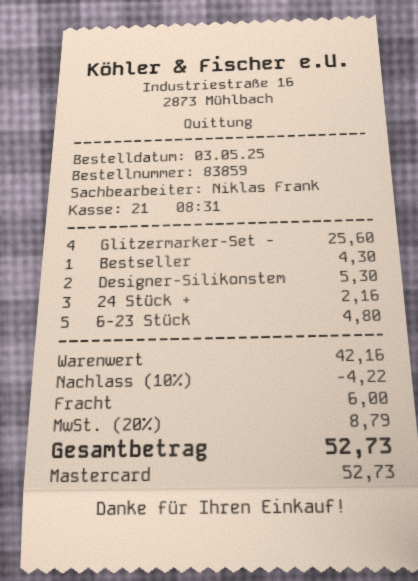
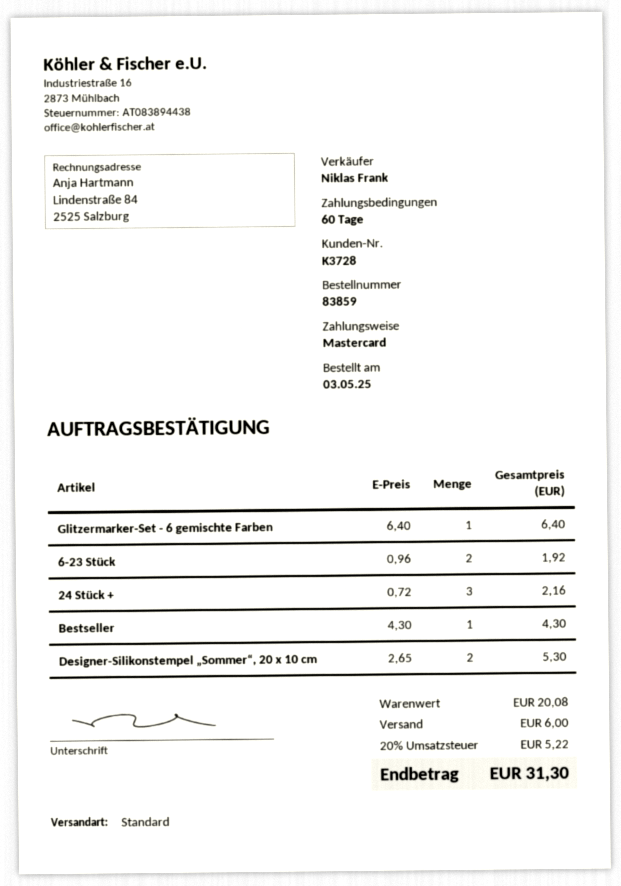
Glitzermarker-Set -: 4 for 25.60 -> 1 for 6.40
6-23 Stück: 5 for 4.80 -> 2 for 1.92
subtotal: 42.16 -> 20.08
discount: 10% = 4.22 -> none
tax: 20% = 8.79 -> 20% = 5.22
total: 52.73 -> 31.30

